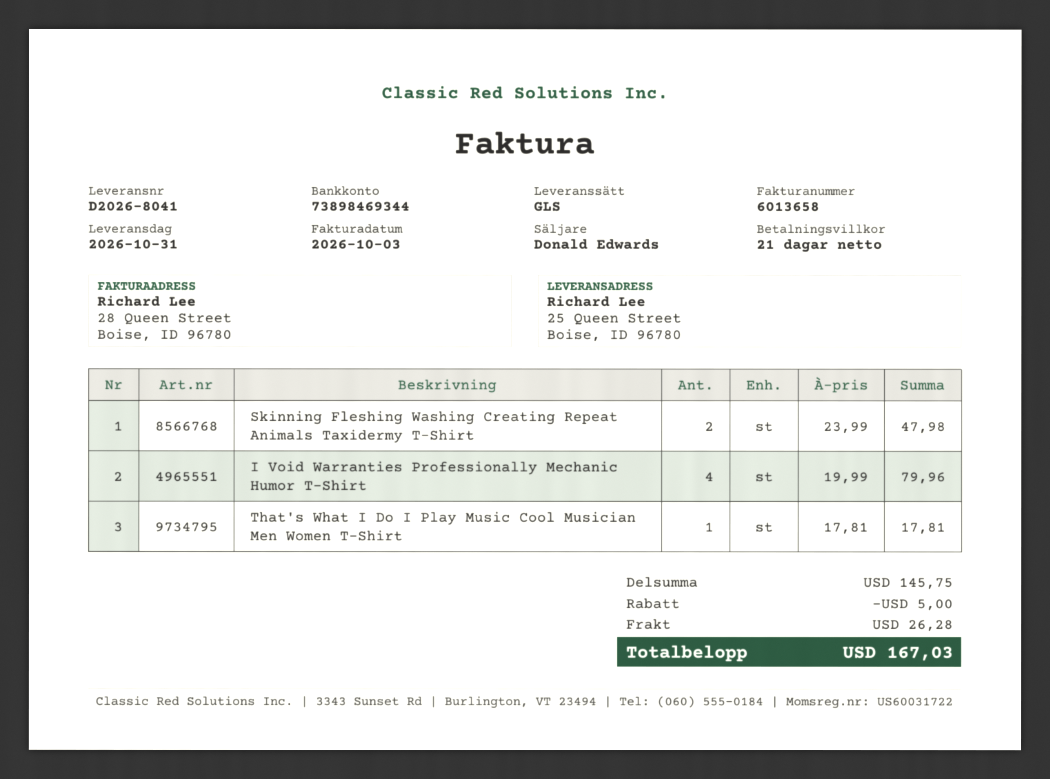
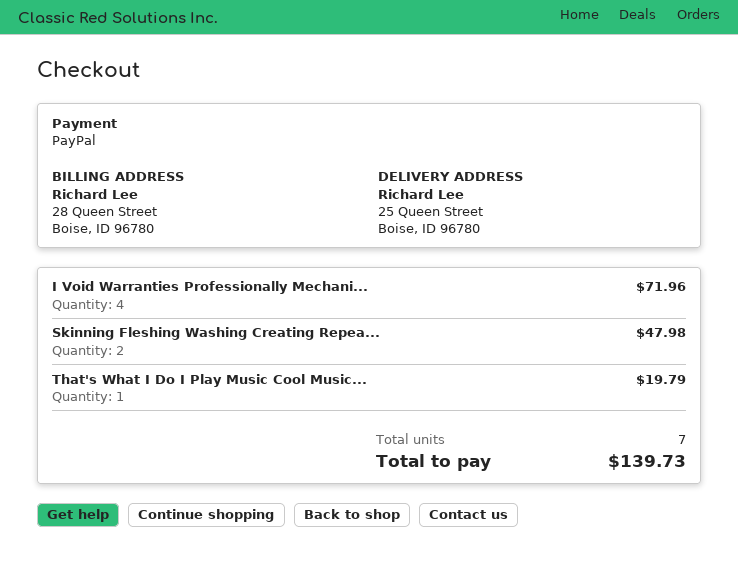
I Void Warranties Professionally Mechanic Humor T-Shirt: 4 for 79.96 -> 4 for 71.96
That's What I Do I Play Music Cool Musician Men Women T-Shirt: 1 for 17.81 -> 1 for 19.79
discount: 5.00 -> none
shipping: 26.28 -> none
total: 167.03 -> 139.73

